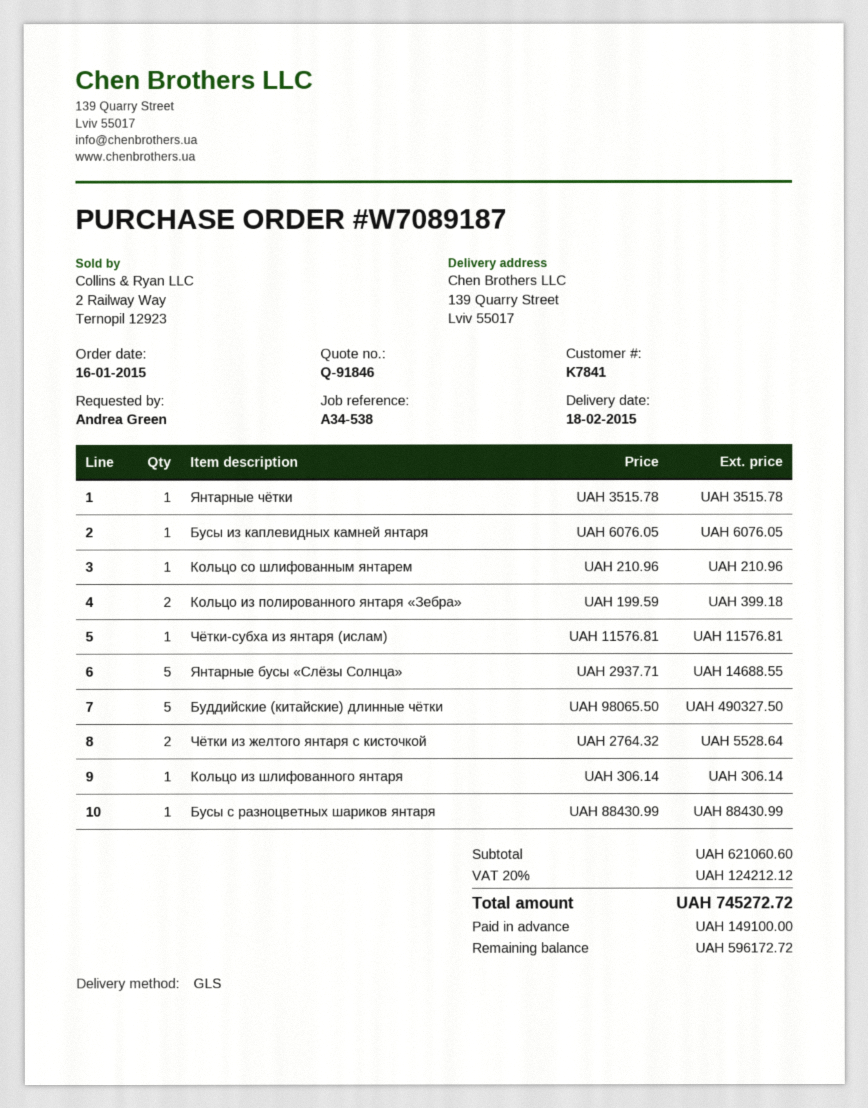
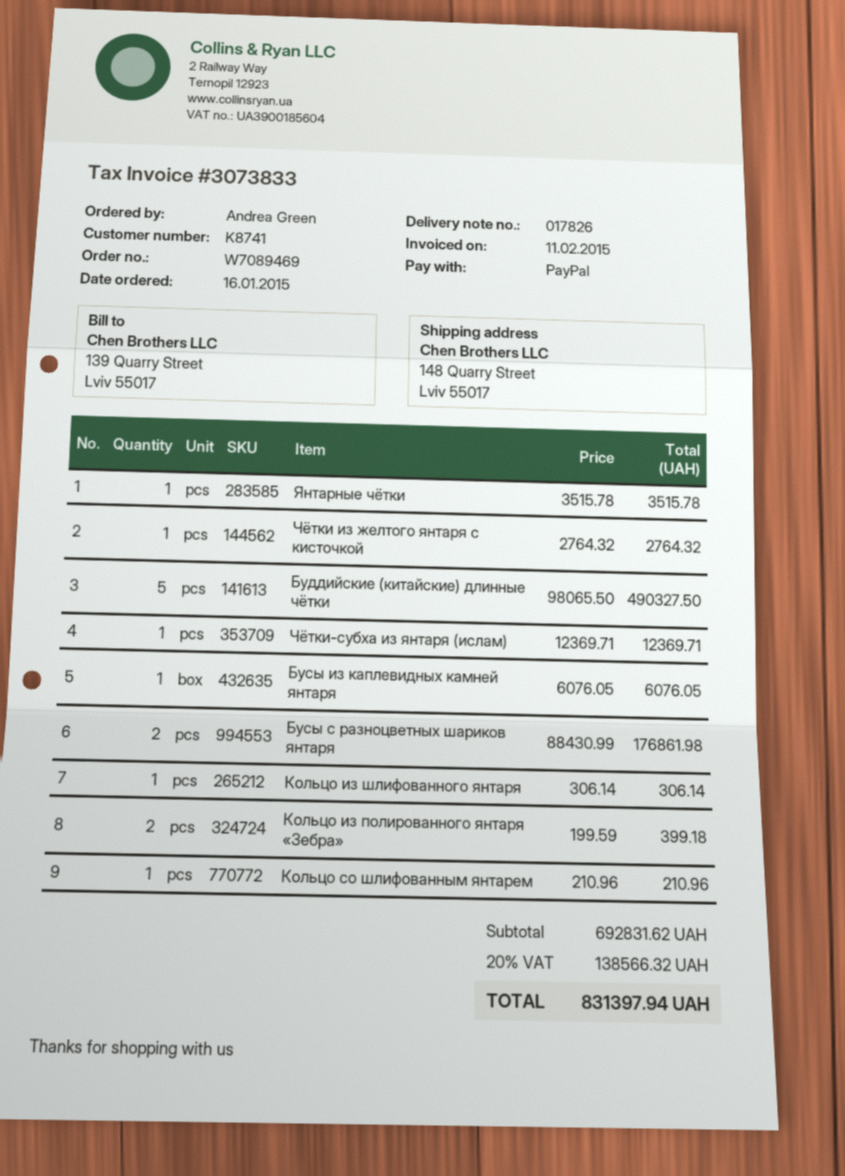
order number: W7089187 -> W7089469
customer number: K7841 -> K8741
ship to: 139 Quarry Street, Lviv 55017 -> 148 Quarry Street, Lviv 55017
Чётки-субха из янтаря (ислам): 1 x 11576.81 = 11576.81 -> 1 x 12369.71 = 12369.71
Янтарные бусы «Слёзы Солнца»: 5 x 2937.71 = 14688.55 -> none
Чётки из желтого янтаря с кисточкой: 2 x 2764.32 = 5528.64 -> 1 x 2764.32 = 2764.32
Бусы с разноцветных шариков янтаря: 1 x 88430.99 = 88430.99 -> 2 x 88430.99 = 176861.98
subtotal: 621060.60 -> 692831.62
tax: 20% = 124212.12 -> 20% = 138566.32
total: 745272.72 -> 831397.94

